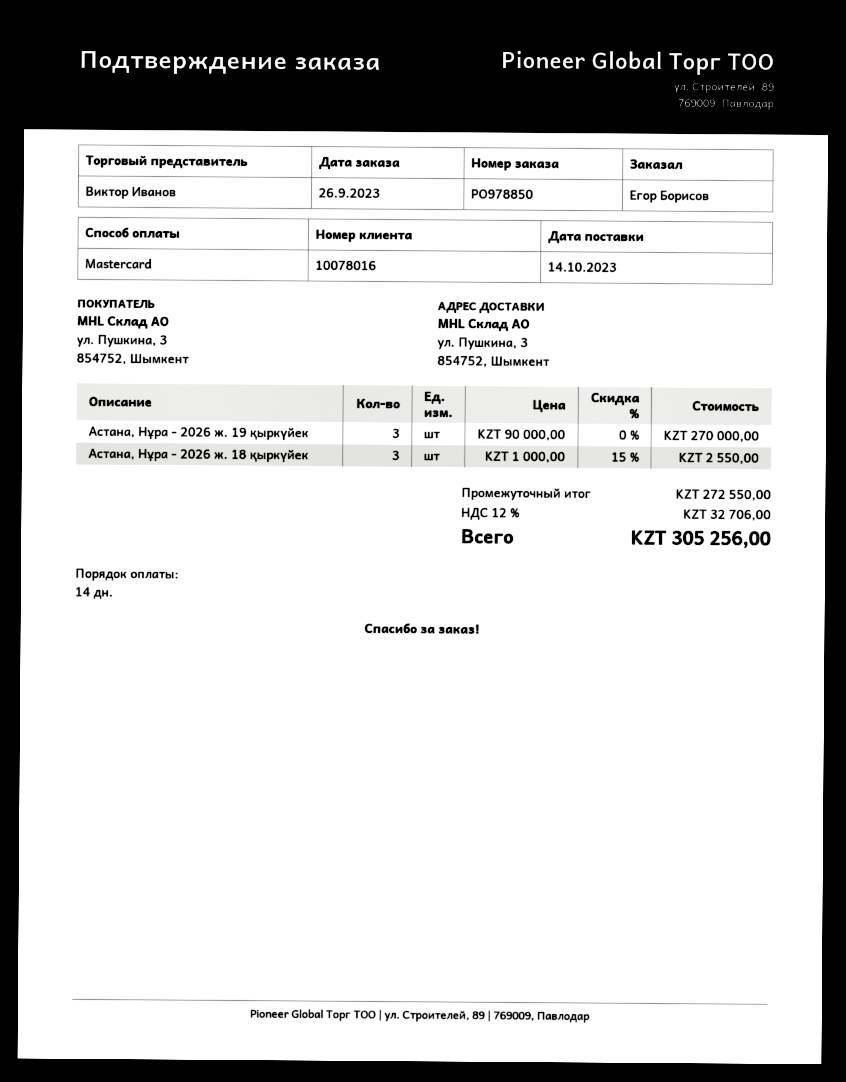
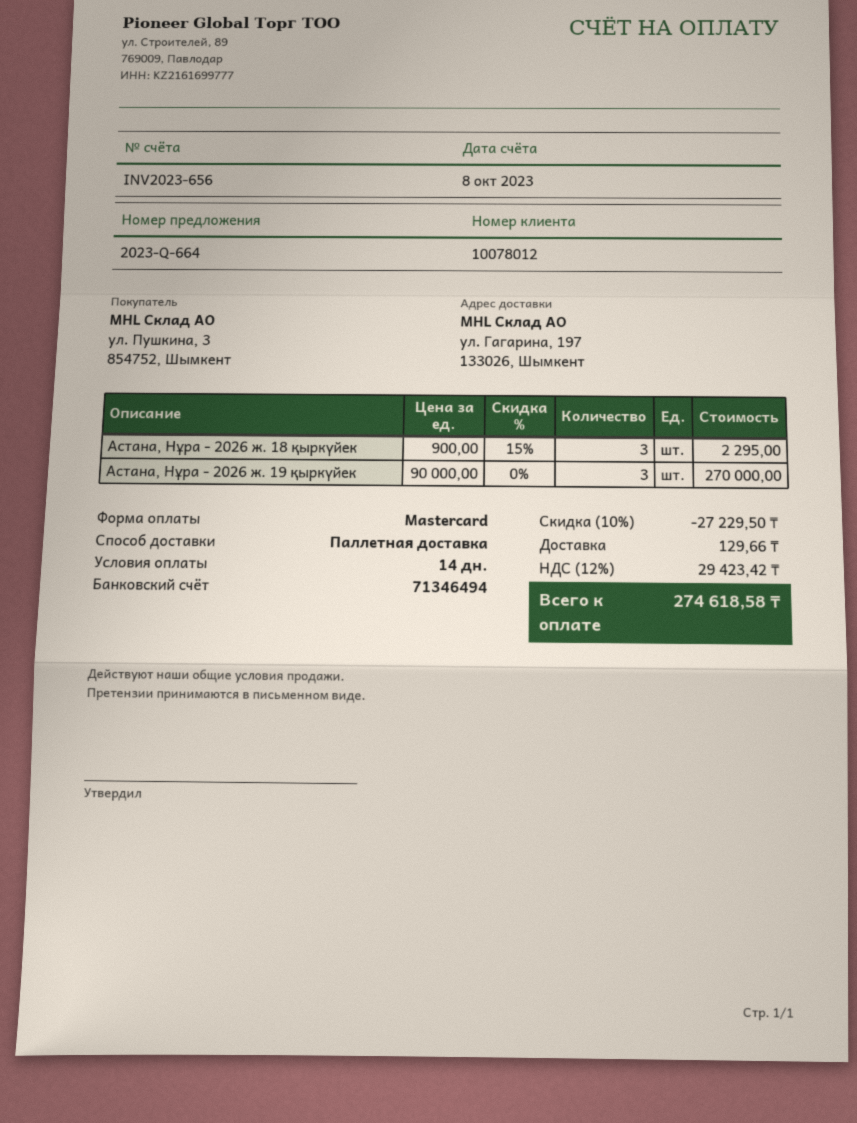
customer number: 10078016 -> 10078012
ship to: ул. Пушкина, 3, 854752, Шымкент -> ул. Гагарина, 197, 133026, Шымкент
Астана, Нұра - 2026 ж. 18 қыркүйек: 3 x 1000.00 - 15% = 2550.00 -> 3 x 900.00 - 15% = 2295.00
discount: none -> 10% = 27229.50
shipping: none -> 129.66
tax: 12% = 32706.00 -> 12% = 29423.42
total: 305256.00 -> 274618.58

